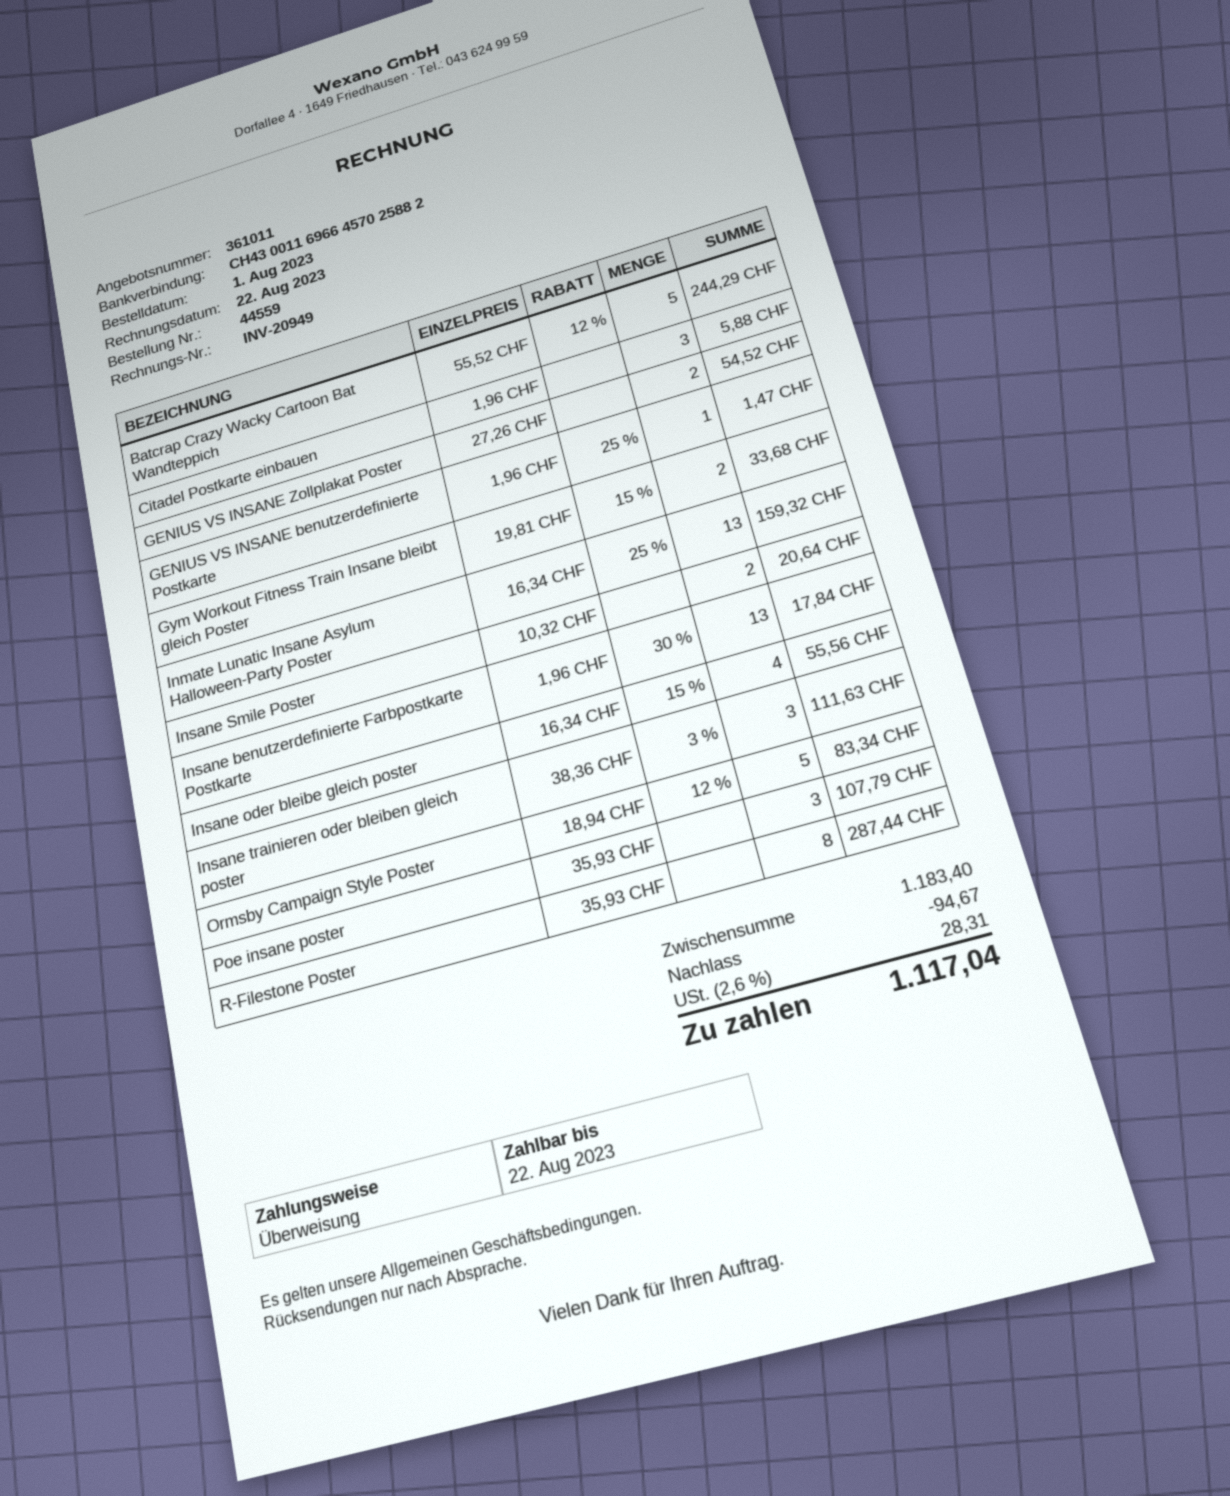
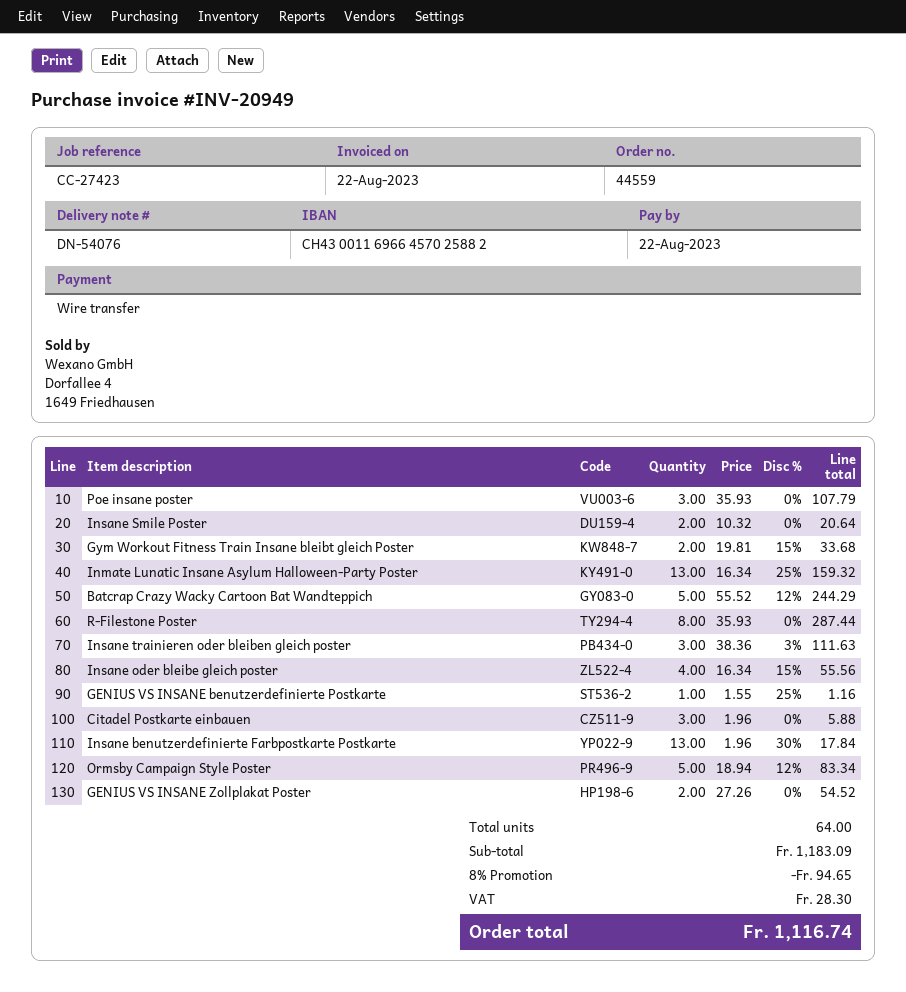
GENIUS VS INSANE benutzerdefinierte Postkarte: 1 x 1.96 - 25% = 1.47 -> 1 x 1.55 - 25% = 1.16
subtotal: 1183.40 -> 1183.09
discount: 94.67 -> 94.65
tax: 28.31 -> 28.30
total: 1117.04 -> 1116.74

